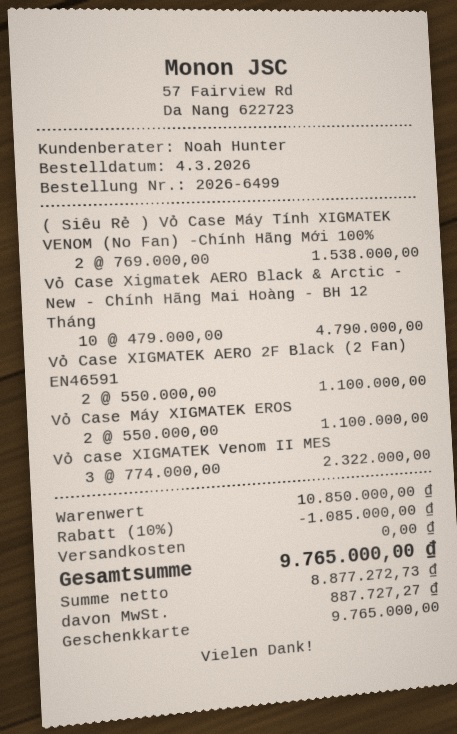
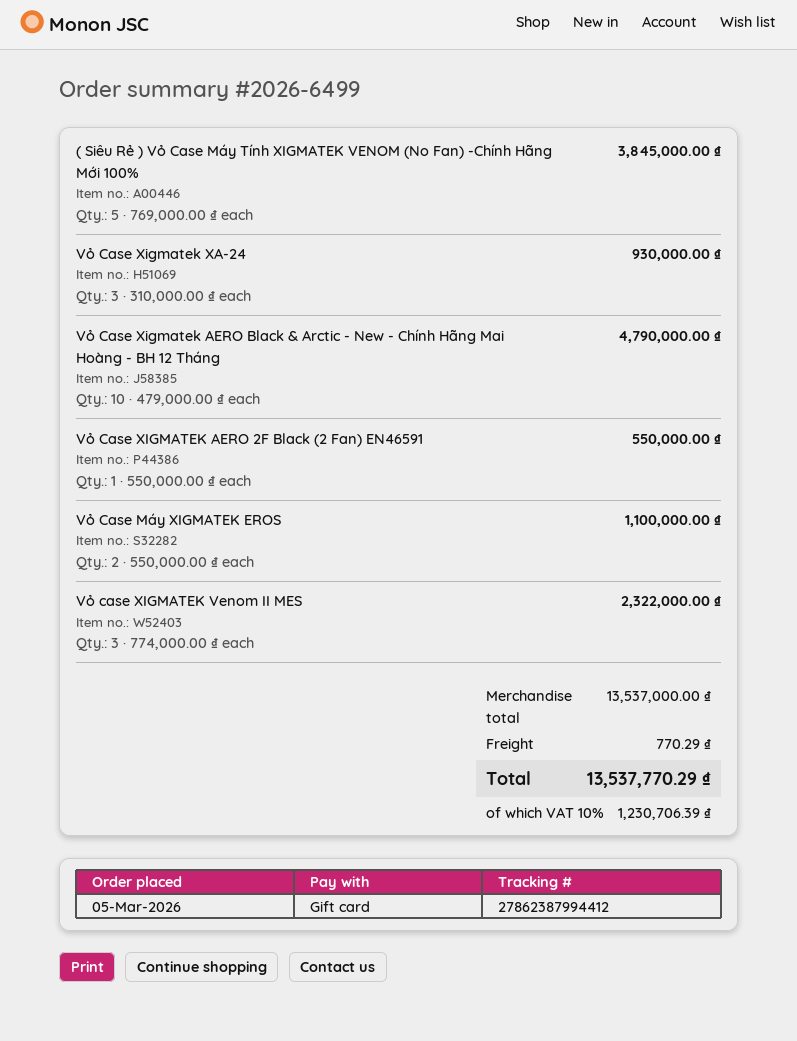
order date: 2026-03-04 -> 2026-03-05
( Siêu Rẻ ) Vỏ Case Máy Tính XIGMATEK VENOM (No Fan) -Chính Hãng Mới 100%: 2 x 769000.00 = 1538000.00 -> 5 x 769000.00 = 3845000.00
Vỏ Case XIGMATEK AERO 2F Black (2 Fan) EN46591: 2 x 550000.00 = 1100000.00 -> 1 x 550000.00 = 550000.00
Vỏ Case Xigmatek XA-24: none -> 3 x 310000.00 = 930000.00
subtotal: 10850000.00 -> 13537000.00
discount: 10% = 1085000.00 -> none
shipping: 0.00 -> 770.29
tax: 887727.27 -> 1230706.39
total: 9765000.00 -> 13537770.29

